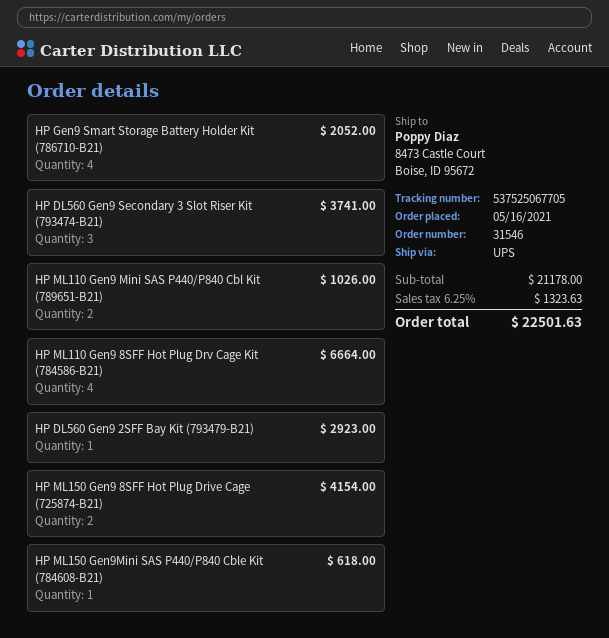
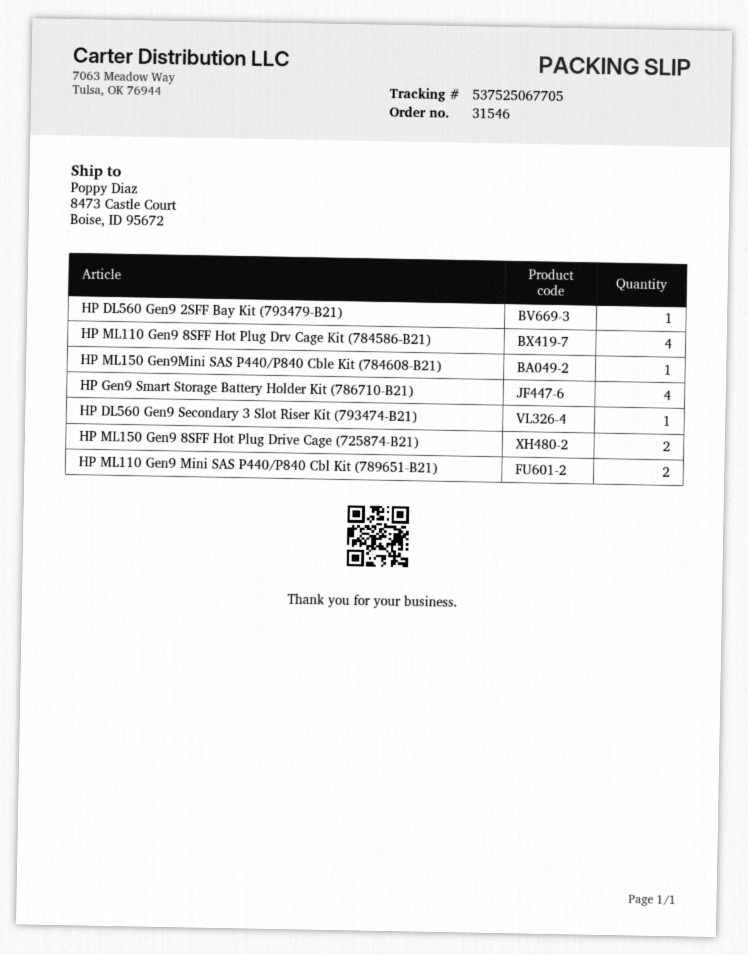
HP DL560 Gen9 Secondary 3 Slot Riser Kit (793474-B21): 3 -> 1

